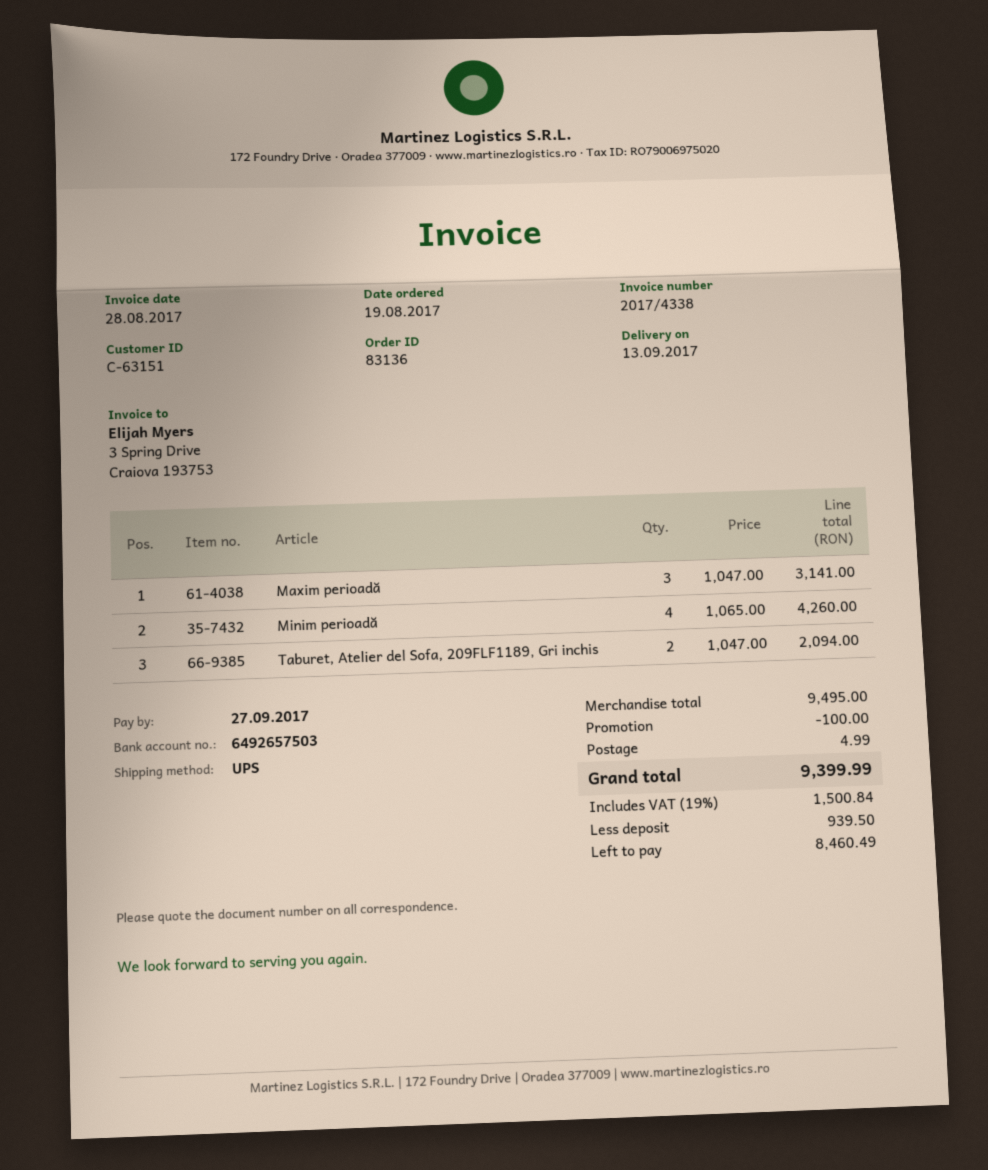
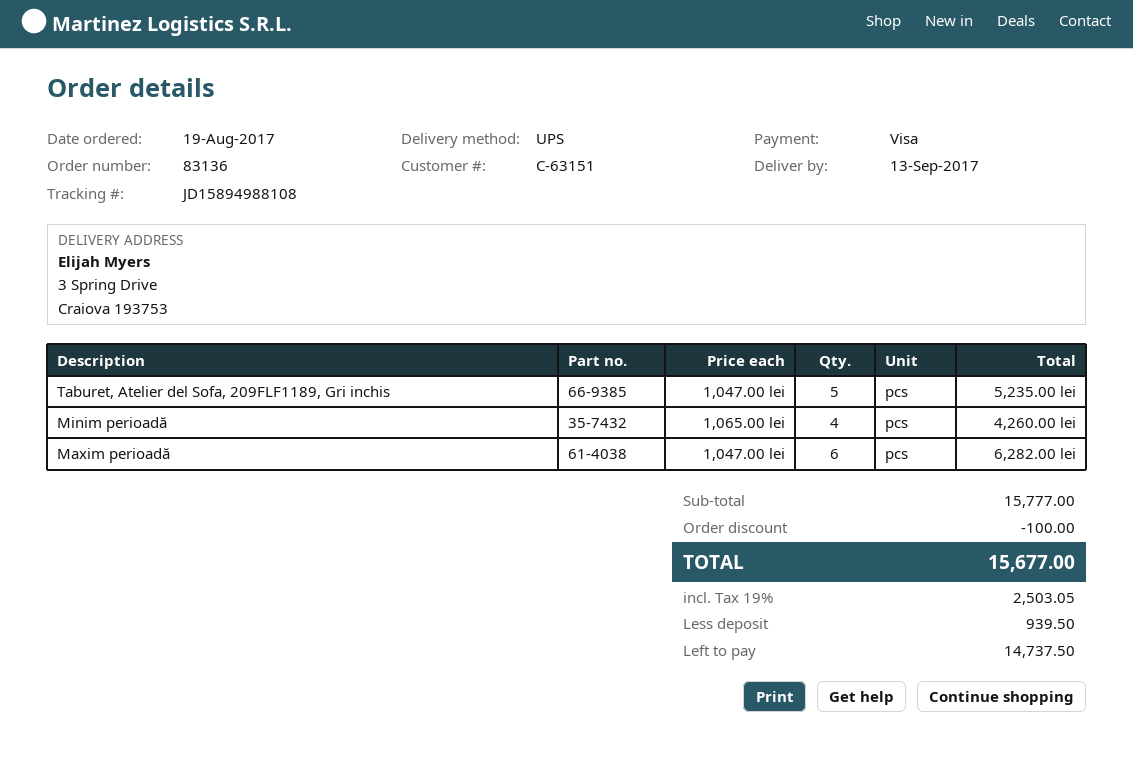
Maxim perioadă: 3 x 1047.00 = 3141.00 -> 6 x 1047.00 = 6282.00
Taburet, Atelier del Sofa, 209FLF1189, Gri inchis: 2 x 1047.00 = 2094.00 -> 5 x 1047.00 = 5235.00
subtotal: 9495.00 -> 15777.00
shipping: 4.99 -> none
tax: 19% = 1500.84 -> 19% = 2503.05
total: 9399.99 -> 15677.00
balance: 8460.49 -> 14737.50

